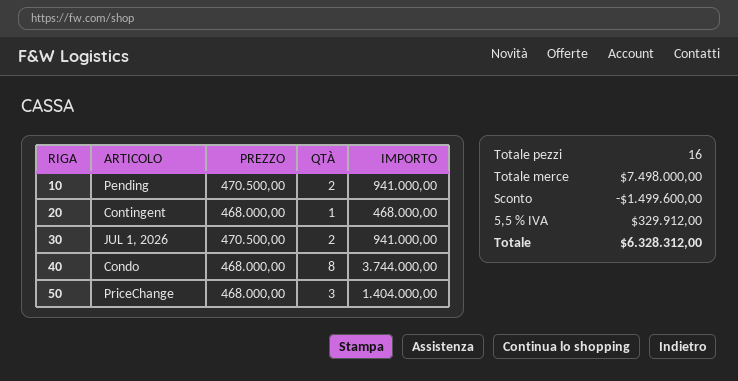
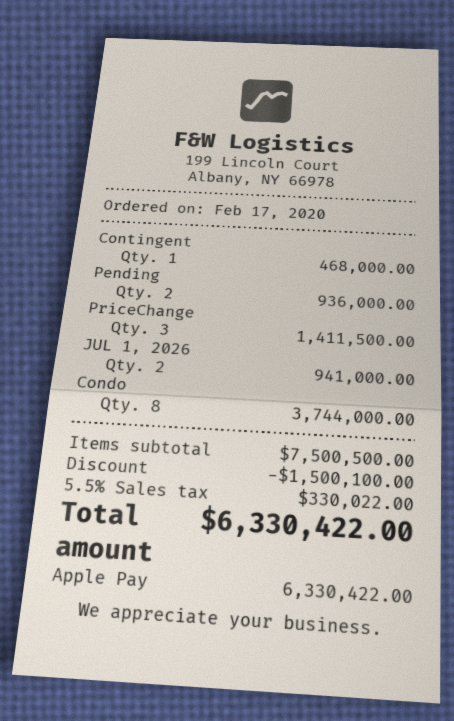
Pending: 2 for 941000.00 -> 2 for 936000.00
PriceChange: 3 for 1404000.00 -> 3 for 1411500.00
subtotal: 7498000.00 -> 7500500.00
discount: 1499600.00 -> 1500100.00
tax: 5.5% = 329912.00 -> 5.5% = 330022.00
total: 6328312.00 -> 6330422.00

